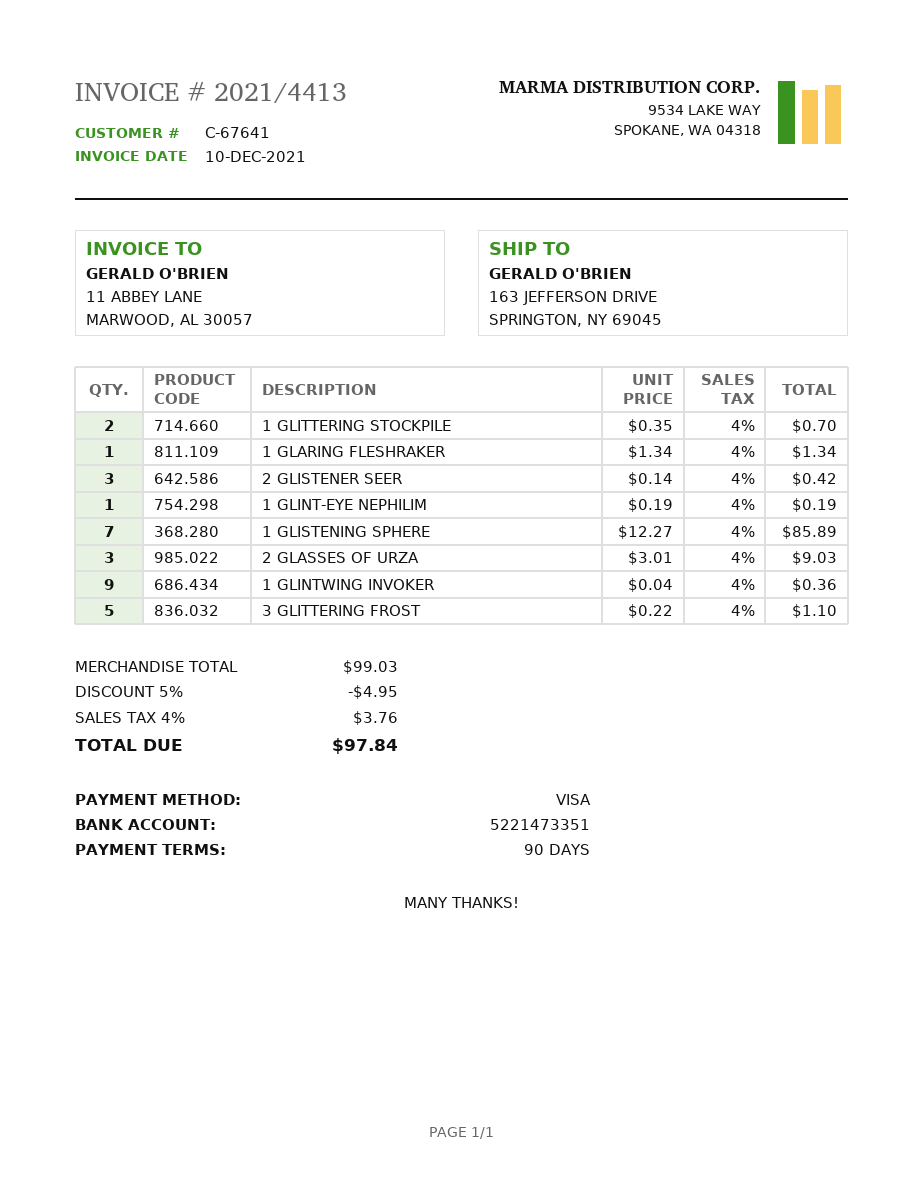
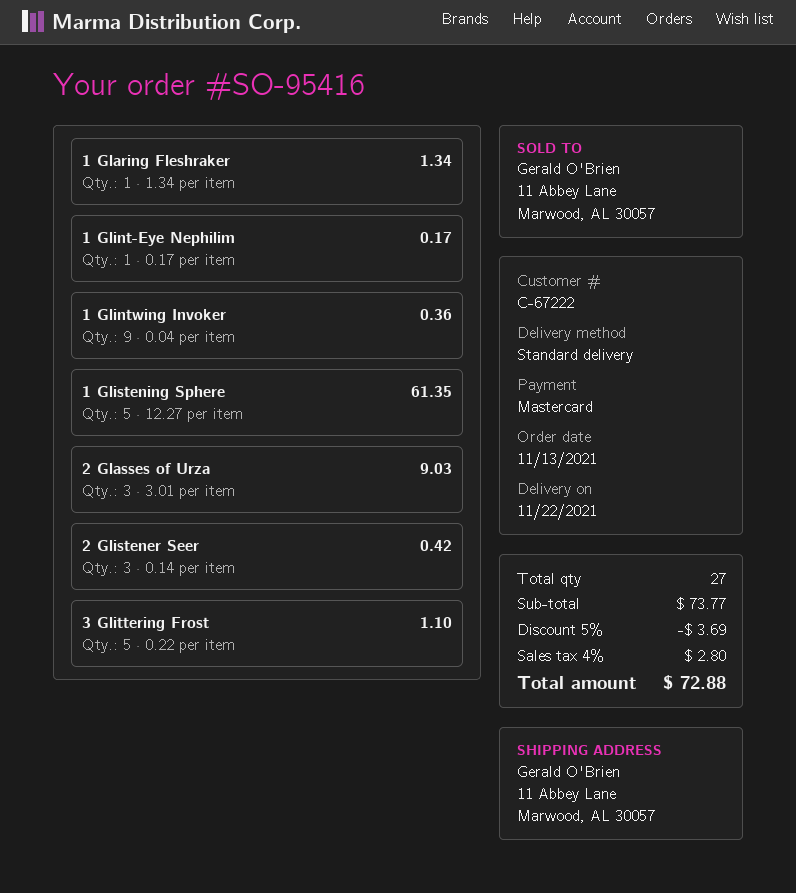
customer number: C-67641 -> C-67222
payment method: Visa -> Mastercard
ship to: 163 JEFFERSON DRIVE, SPRINGTON, NY 69045 -> 11 Abbey Lane, Marwood, AL 30057
1 GLITTERING STOCKPILE: 2 x 0.35 = 0.70 -> none
1 GLINT-EYE NEPHILIM: 1 x 0.19 = 0.19 -> 1 x 0.17 = 0.17
1 GLISTENING SPHERE: 7 x 12.27 = 85.89 -> 5 x 12.27 = 61.35
subtotal: 99.03 -> 73.77
discount: 5% = 4.95 -> 5% = 3.69
tax: 4% = 3.76 -> 4% = 2.80
total: 97.84 -> 72.88

